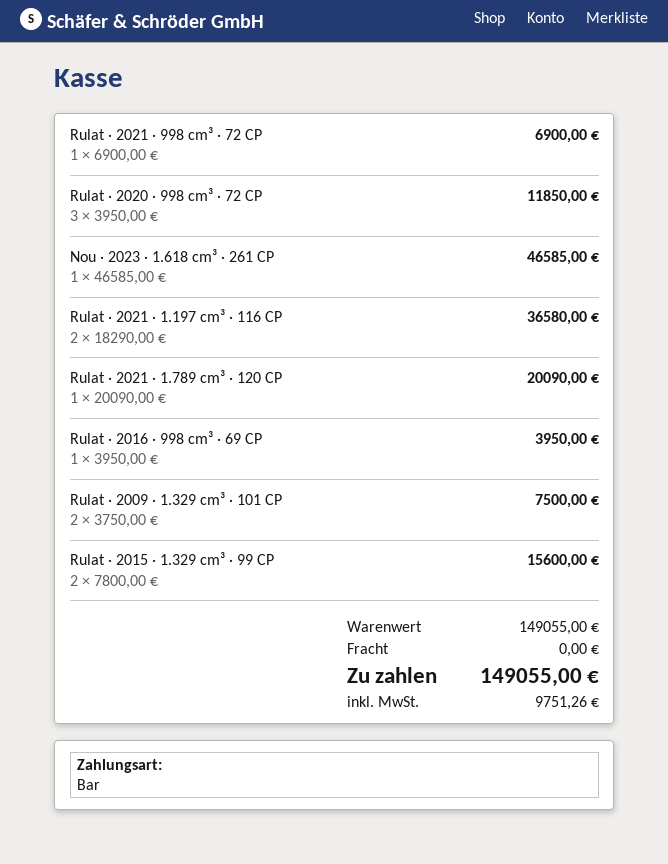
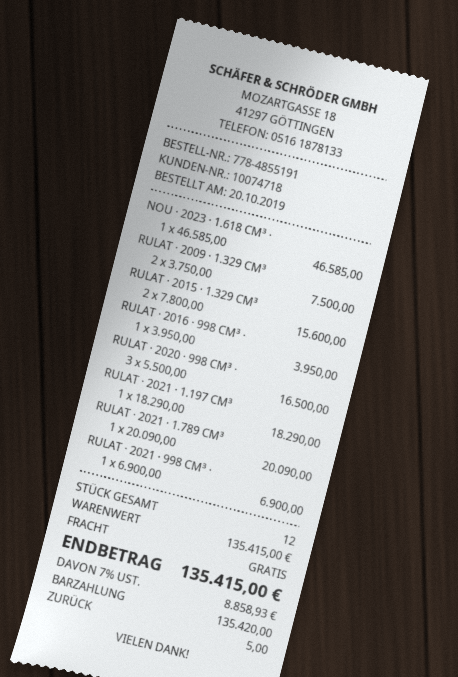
Rulat · 2020 · 998 cm³ · 72 CP: 3 x 3950.00 = 11850.00 -> 3 x 5500.00 = 16500.00
Rulat · 2021 · 1.197 cm³ · 116 CP: 2 x 18290.00 = 36580.00 -> 1 x 18290.00 = 18290.00
subtotal: 149055.00 -> 135415.00
tax: 9751.26 -> 8858.93
total: 149055.00 -> 135415.00

